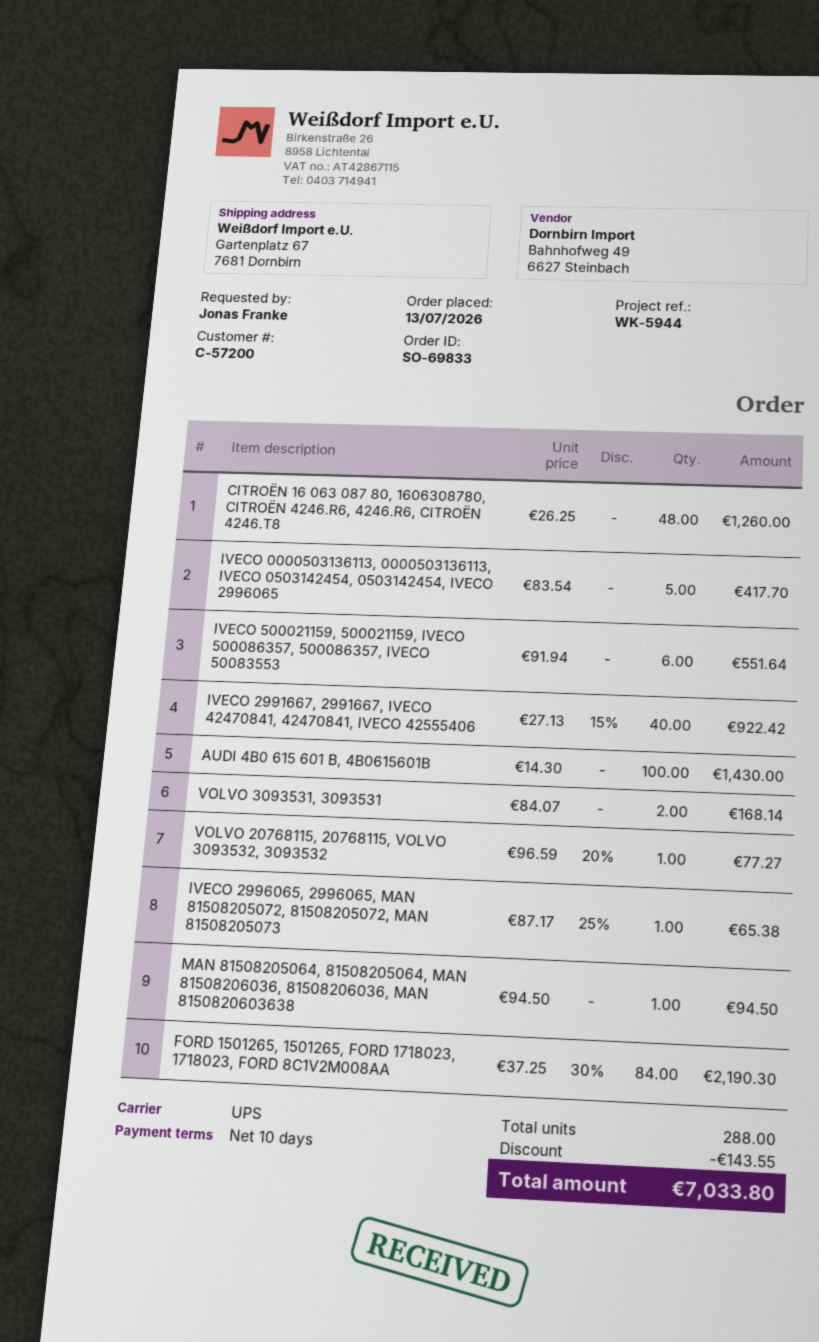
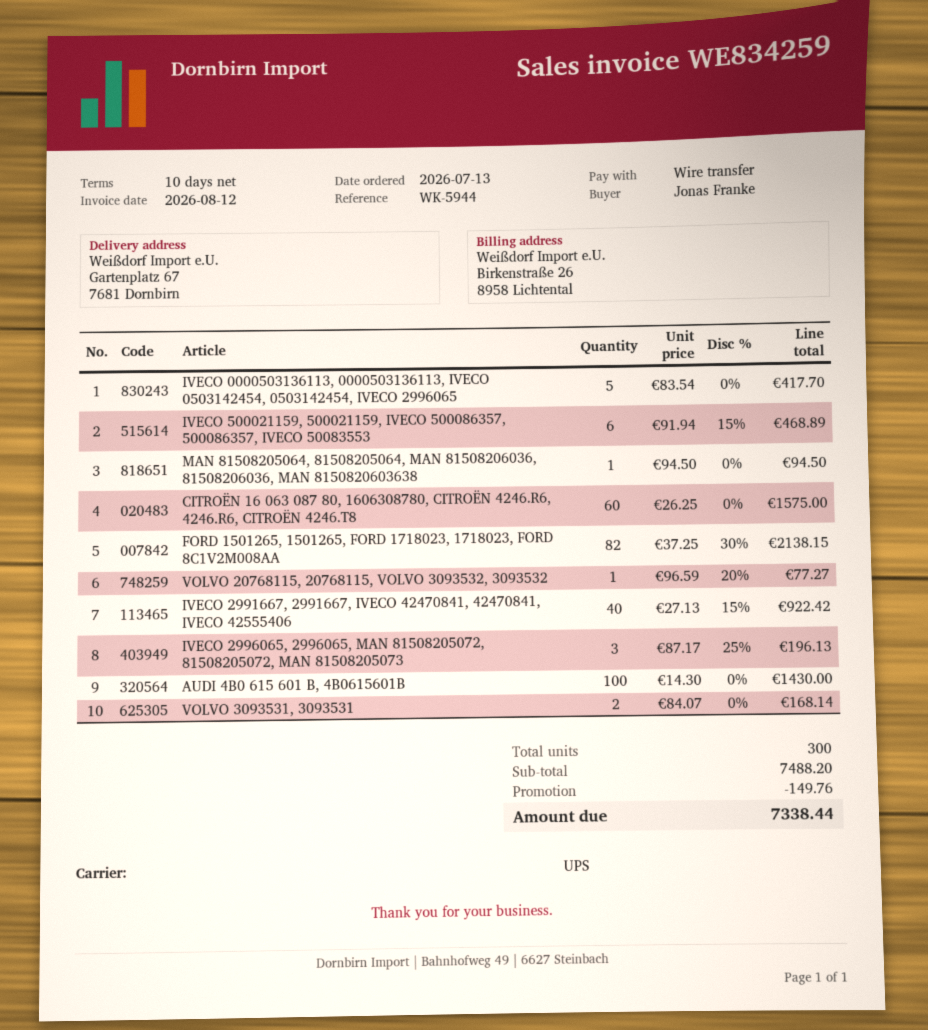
CITROËN 16 063 087 80, 1606308780, CITROËN 4246.R6, 4246.R6, CITROËN 4246.T8: 48 x 26.25 = 1260.00 -> 60 x 26.25 = 1575.00
IVECO 500021159, 500021159, IVECO 500086357, 500086357, IVECO 50083553: 6 x 91.94 = 551.64 -> 6 x 91.94 - 15% = 468.89
IVECO 2996065, 2996065, MAN 81508205072, 81508205072, MAN 81508205073: 1 x 87.17 - 25% = 65.38 -> 3 x 87.17 - 25% = 196.13
FORD 1501265, 1501265, FORD 1718023, 1718023, FORD 8C1V2M008AA: 84 x 37.25 - 30% = 2190.30 -> 82 x 37.25 - 30% = 2138.15
total quantity: 288 -> 300
discount: 143.55 -> 149.76
total: 7033.80 -> 7338.44

